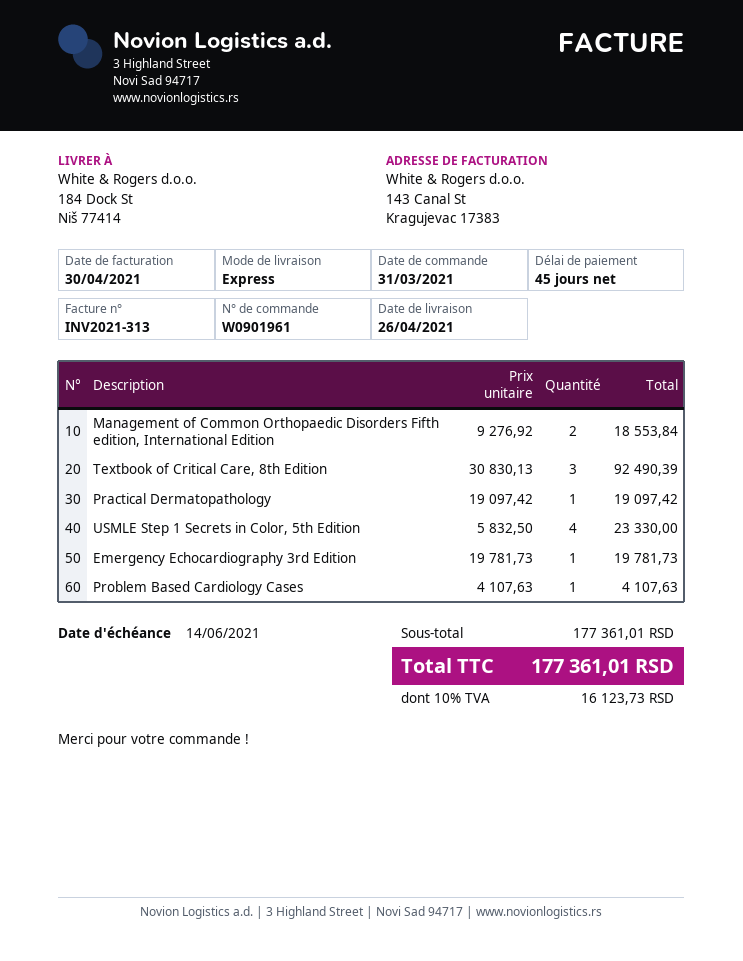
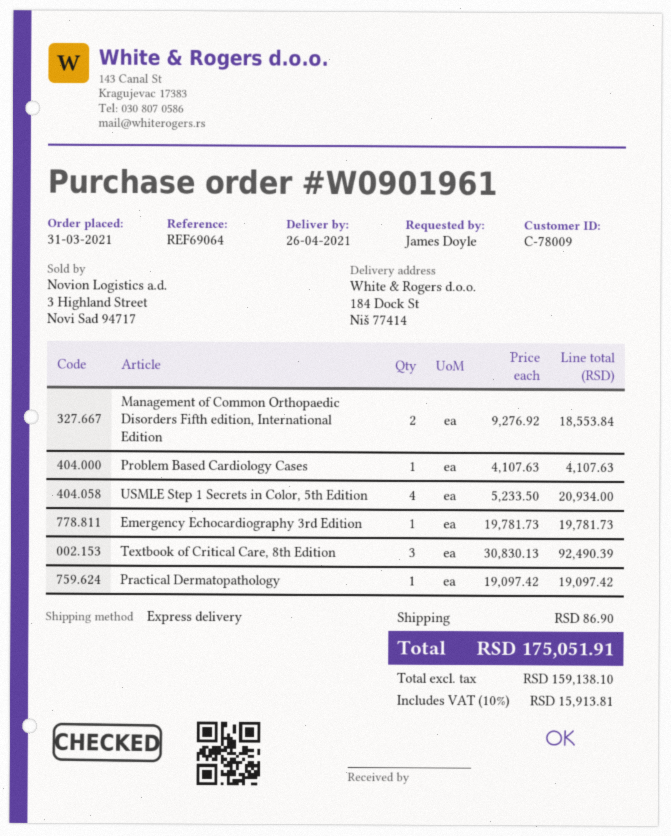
USMLE Step 1 Secrets in Color, 5th Edition: 4 x 5832.50 = 23330.00 -> 4 x 5233.50 = 20934.00
shipping: none -> 86.90
tax: 10% = 16123.73 -> 10% = 15913.81
total: 177361.01 -> 175051.91

